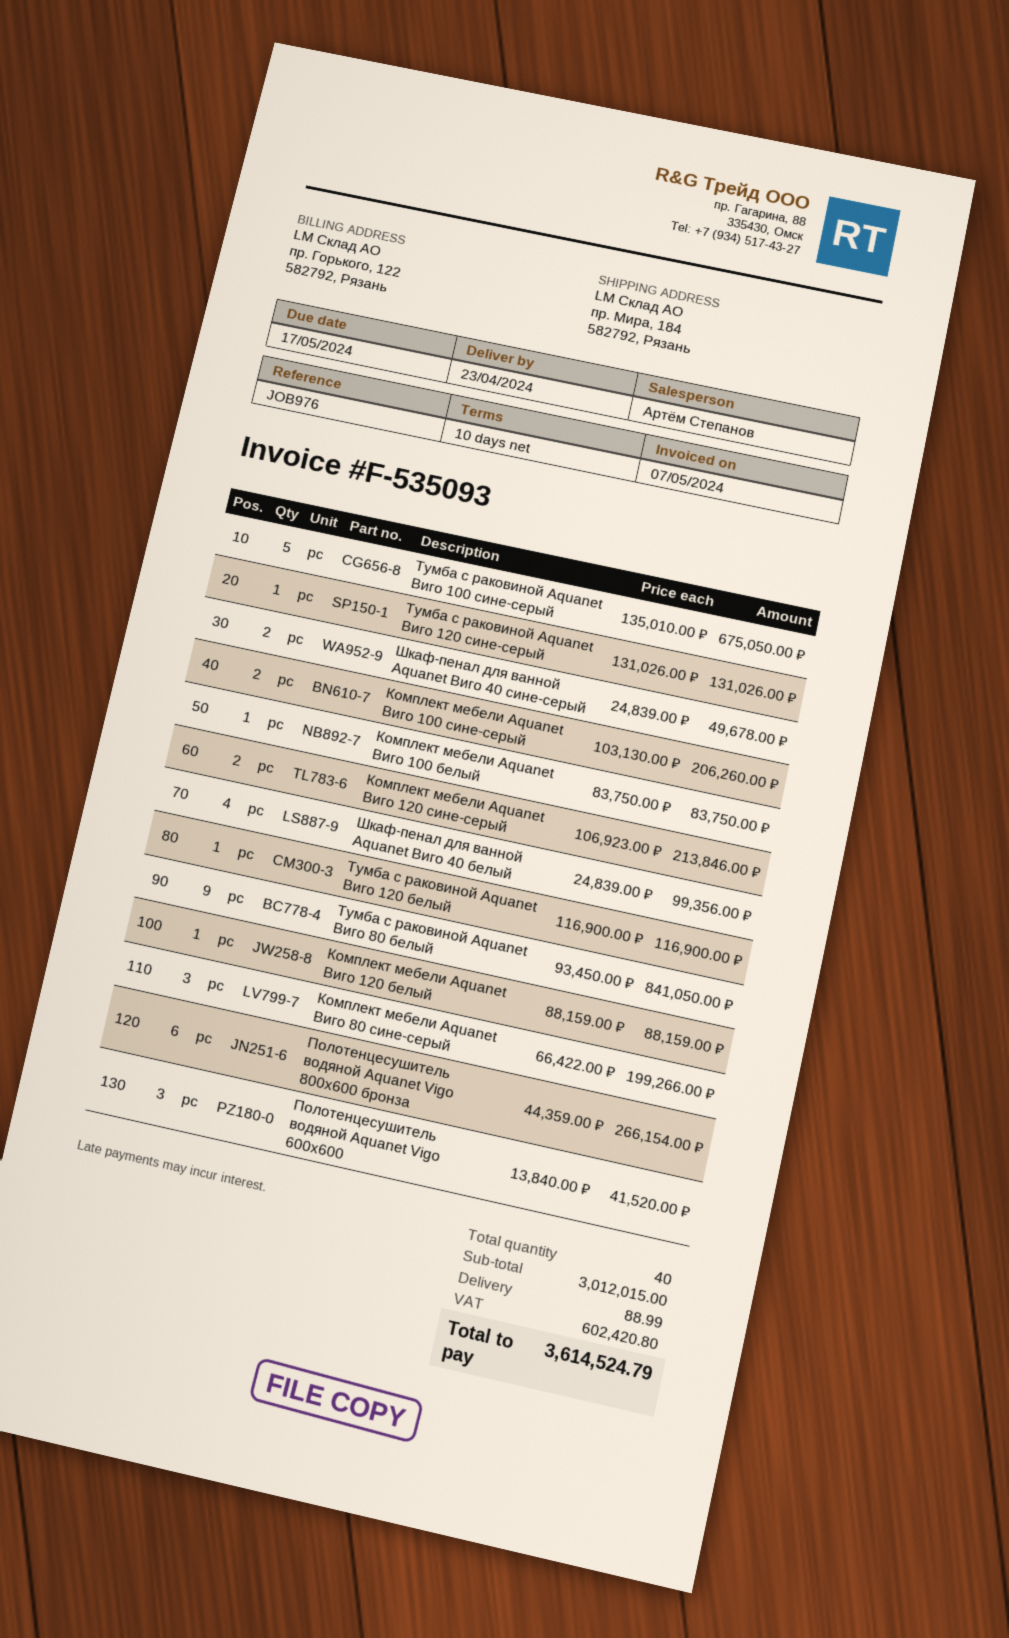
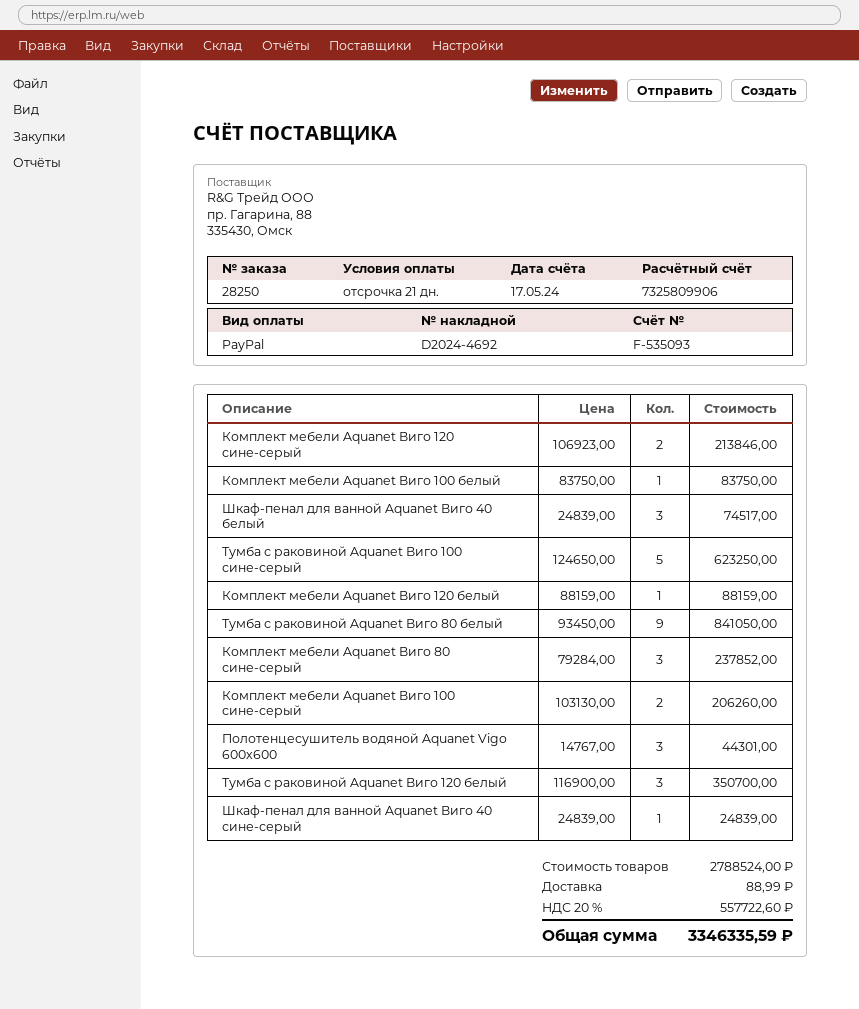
invoice date: 2024-05-07 -> 2024-05-17
payment terms: 10 days -> 21 days
Тумба с раковиной Aquanet Виго 100 сине-серый: 5 x 135010.00 = 675050.00 -> 5 x 124650.00 = 623250.00
Тумба с раковиной Aquanet Виго 120 сине-серый: 1 x 131026.00 = 131026.00 -> none
Шкаф-пенал для ванной Aquanet Виго 40 сине-серый: 2 x 24839.00 = 49678.00 -> 1 x 24839.00 = 24839.00
Шкаф-пенал для ванной Aquanet Виго 40 белый: 4 x 24839.00 = 99356.00 -> 3 x 24839.00 = 74517.00
Тумба с раковиной Aquanet Виго 120 белый: 1 x 116900.00 = 116900.00 -> 3 x 116900.00 = 350700.00
Комплект мебели Aquanet Виго 80 сине-серый: 3 x 66422.00 = 199266.00 -> 3 x 79284.00 = 237852.00
Полотенцесушитель водяной Aquanet Vigo 800x600 бронза: 6 x 44359.00 = 266154.00 -> none
Полотенцесушитель водяной Aquanet Vigo 600x600: 3 x 13840.00 = 41520.00 -> 3 x 14767.00 = 44301.00
subtotal: 3012015.00 -> 2788524.00
tax: 602420.80 -> 557722.60
total: 3614524.79 -> 3346335.59

